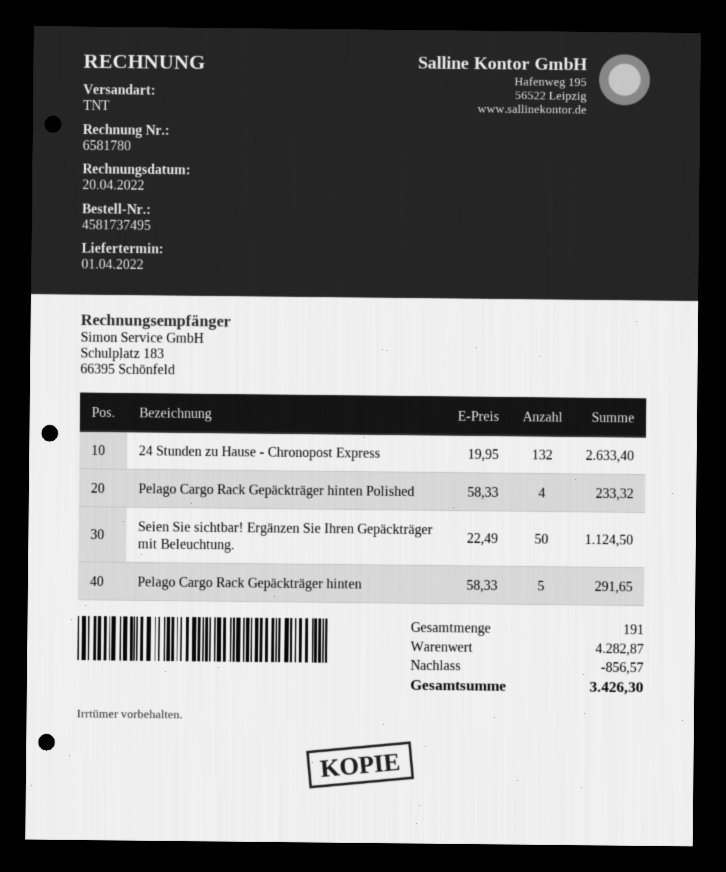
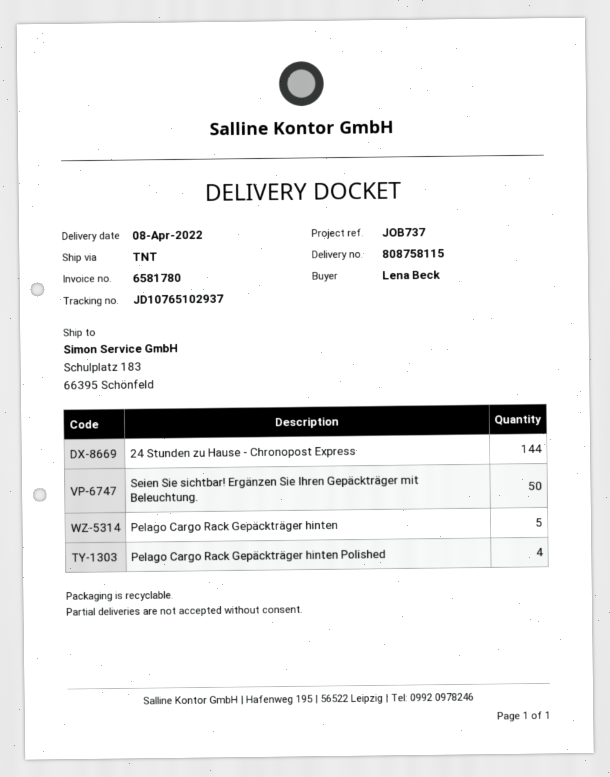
delivery date: 2022-04-01 -> 2022-04-08
24 Stunden zu Hause - Chronopost Express: 132 -> 144

